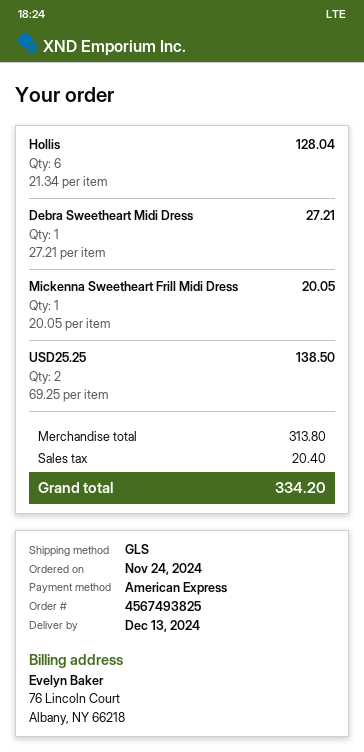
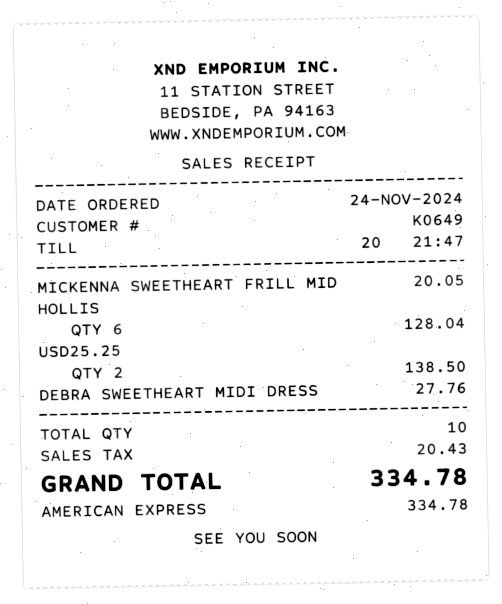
Debra Sweetheart Midi Dress: 1 for 27.21 -> 1 for 27.76
tax: 20.40 -> 20.43
total: 334.20 -> 334.78

